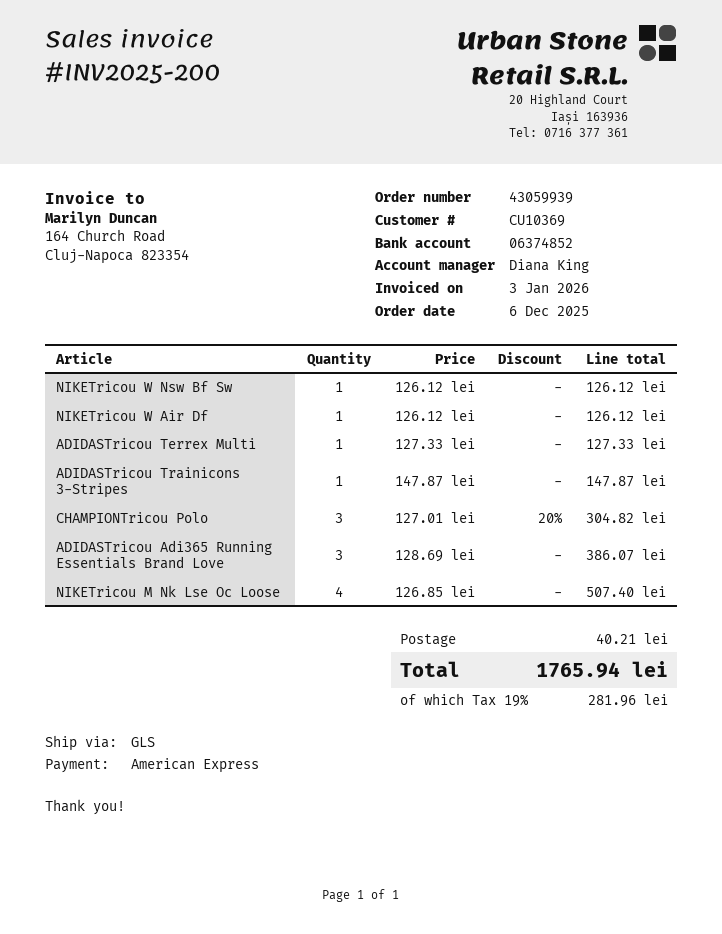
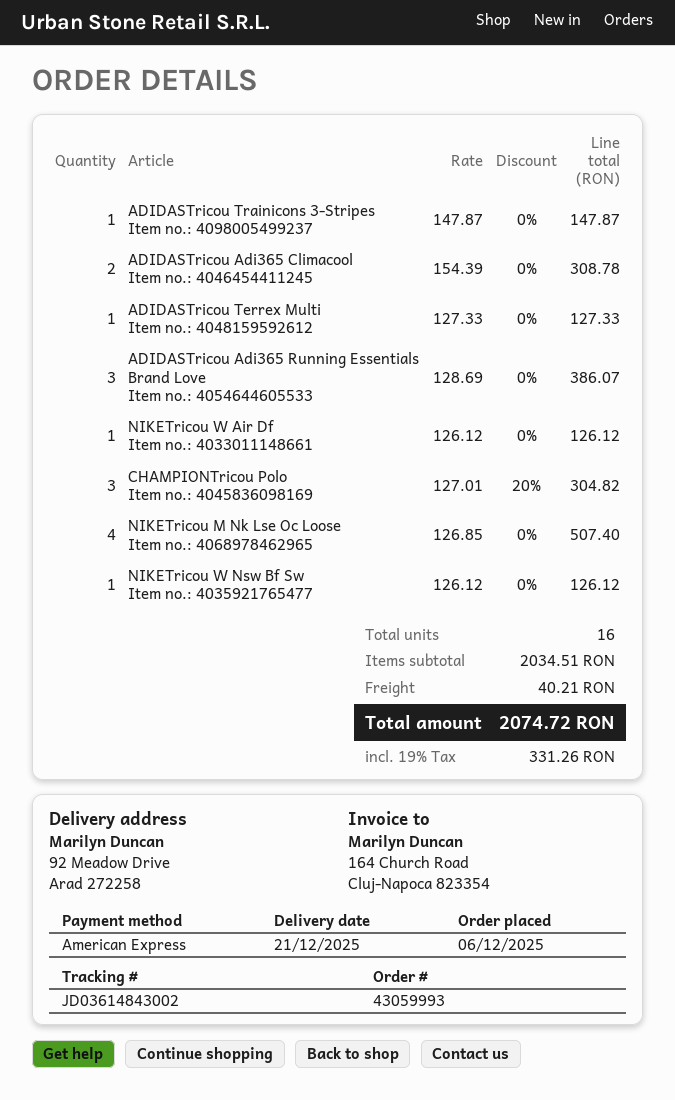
order number: 43059939 -> 43059993
ADIDASTricou Adi365 Climacool: none -> 2 x 154.39 = 308.78
tax: 19% = 281.96 -> 19% = 331.26
total: 1765.94 -> 2074.72

